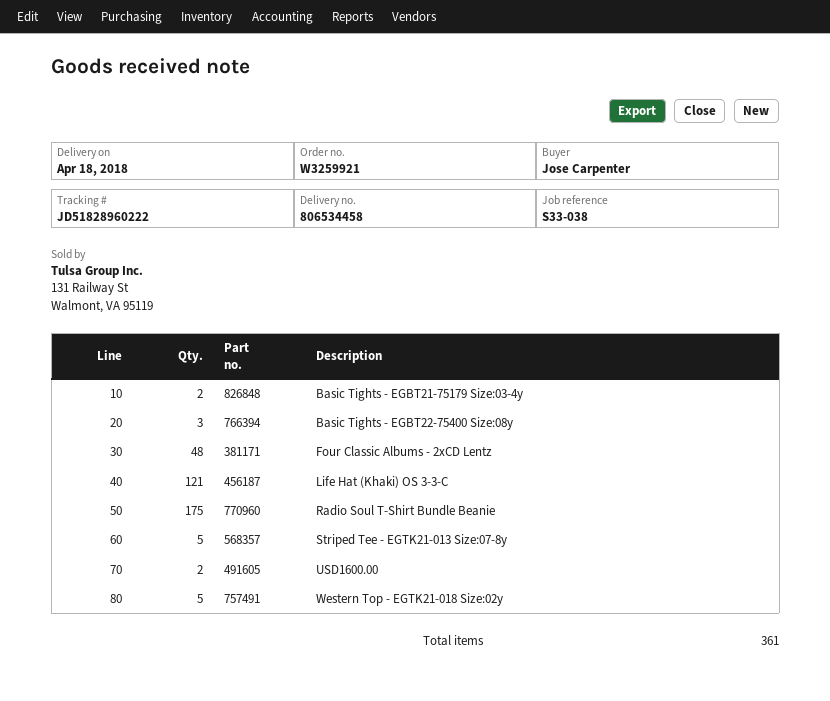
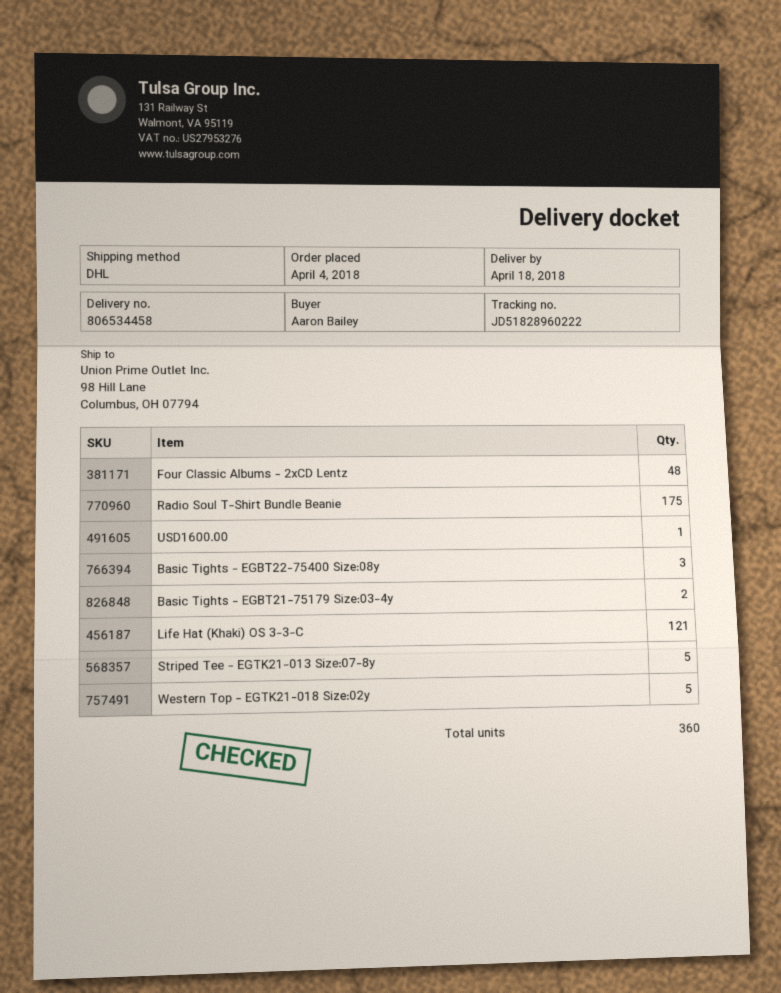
ordered by: Jose Carpenter -> Aaron Bailey
USD1600.00: 2 -> 1
total quantity: 361 -> 360

